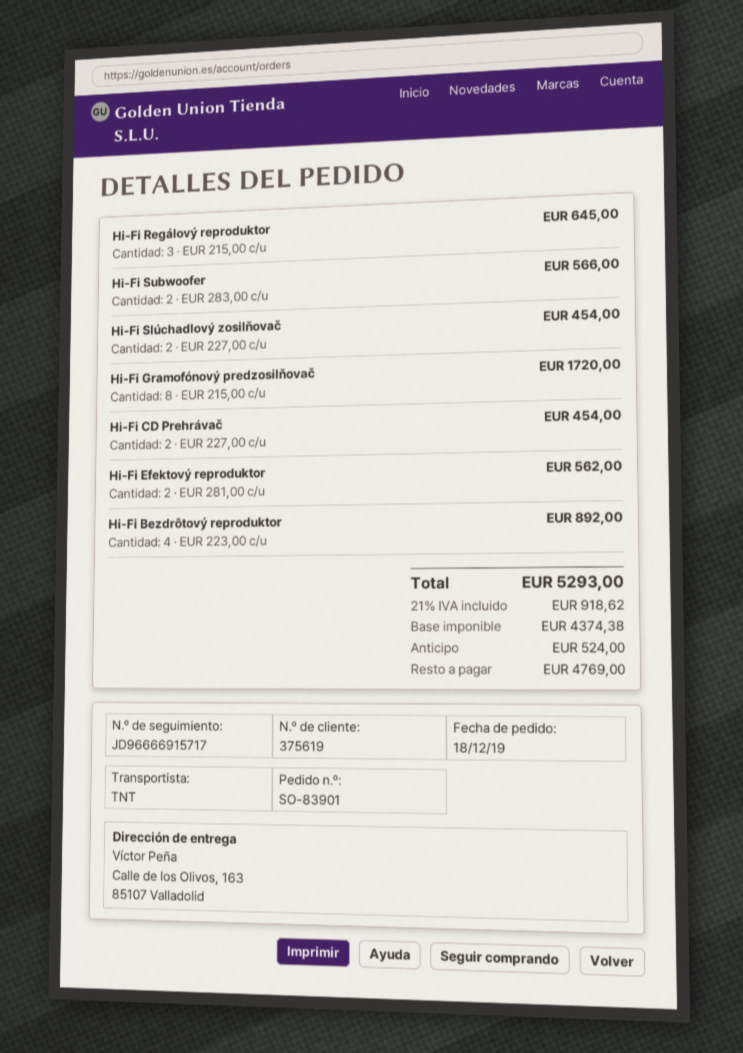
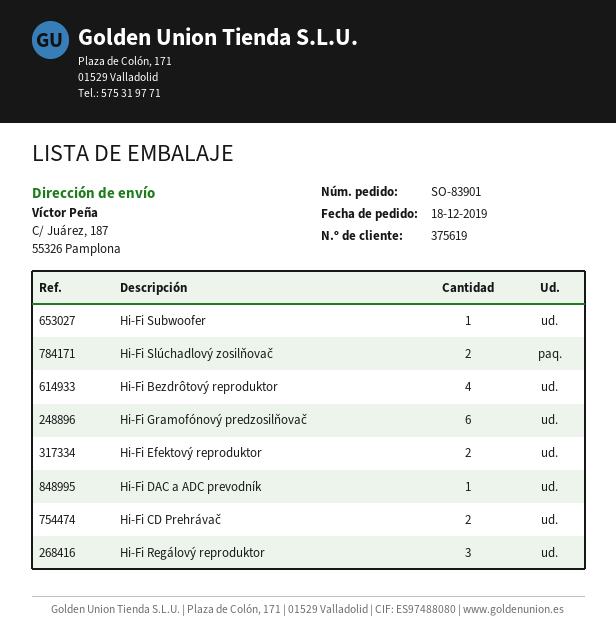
ship to: Calle de los Olivos, 163, 85107 Valladolid -> C/ Juárez, 187, 55326 Pamplona
Hi-Fi Subwoofer: 2 -> 1
Hi-Fi Gramofónový predzosilňovač: 8 -> 6
Hi-Fi DAC a ADC prevodník: none -> 1

